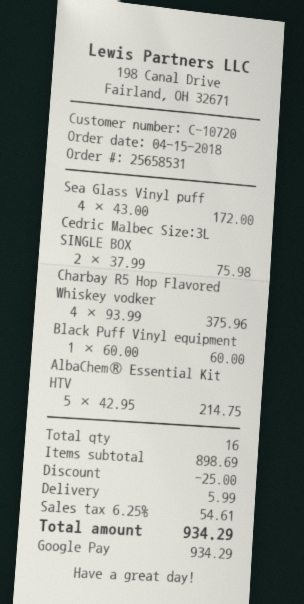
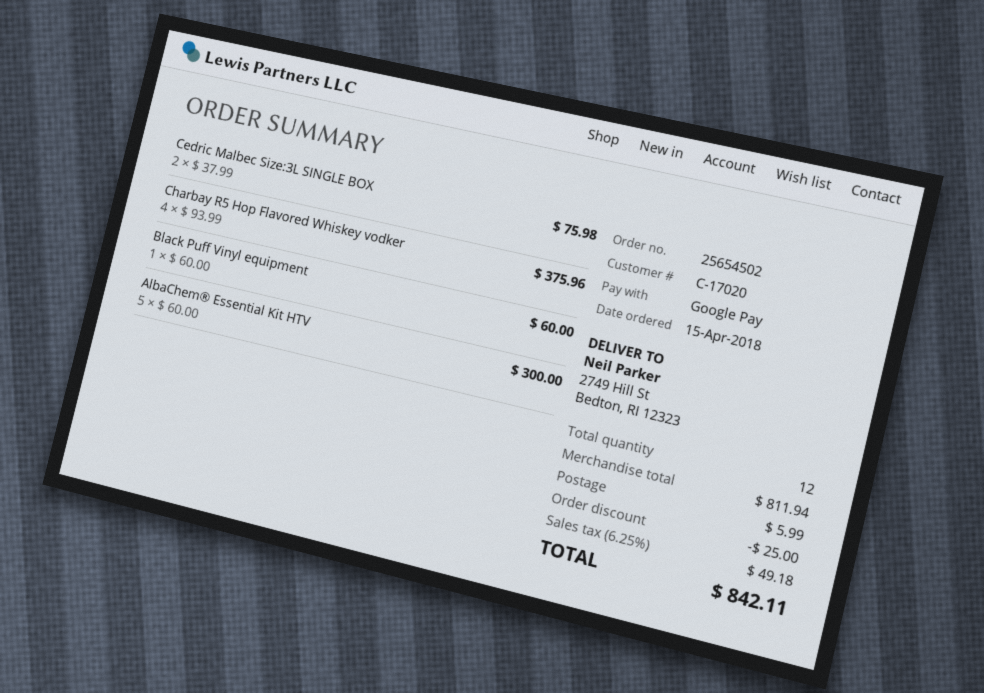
order number: 25658531 -> 25654502
customer number: C-10720 -> C-17020
Sea Glass Vinyl puff: 4 x 43.00 = 172.00 -> none
AlbaChem® Essential Kit HTV: 5 x 42.95 = 214.75 -> 5 x 60.00 = 300.00
total quantity: 16 -> 12
subtotal: 898.69 -> 811.94
tax: 6.25% = 54.61 -> 6.25% = 49.18
total: 934.29 -> 842.11

